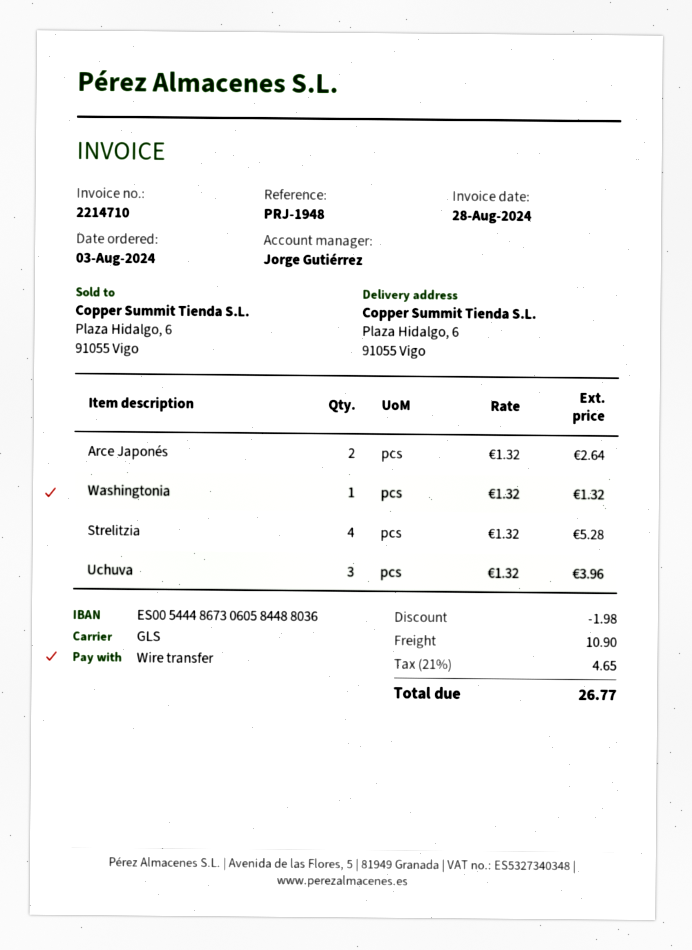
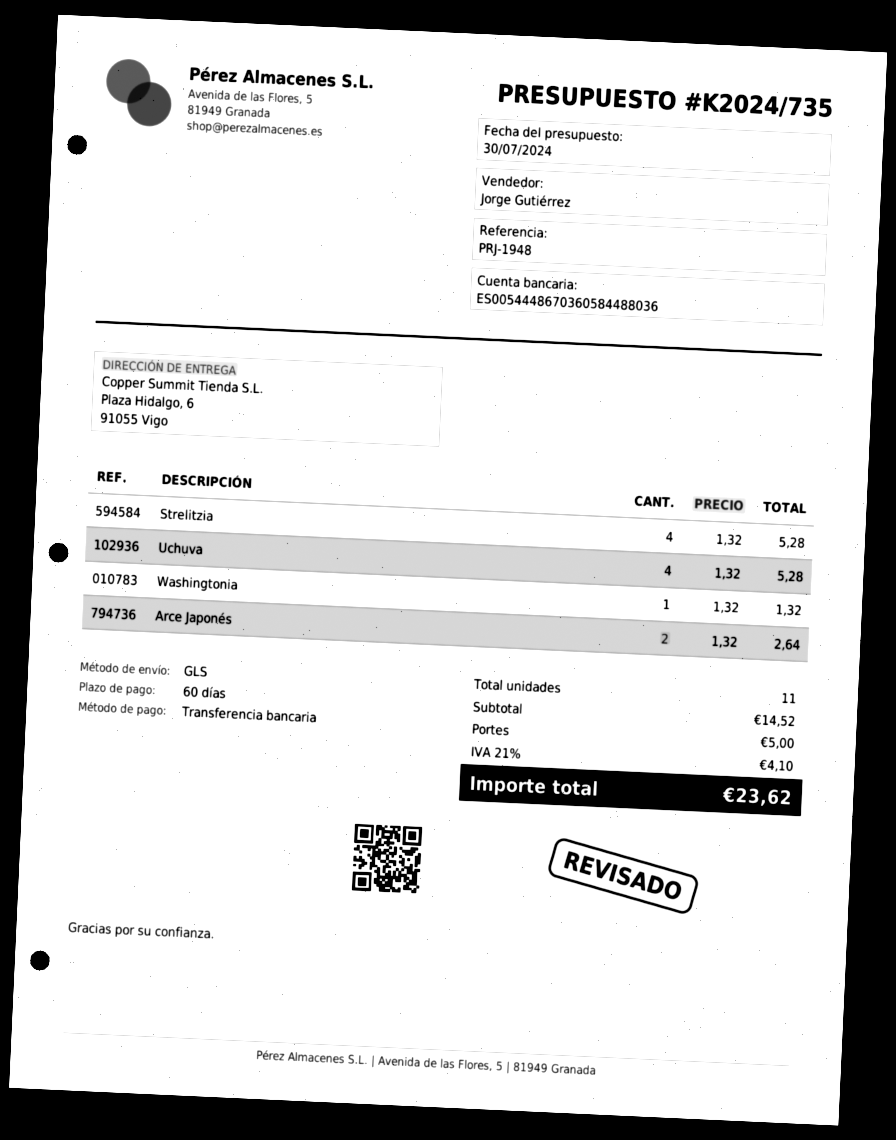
bank account: ES0054448673060584488036 -> ES0054448670360584488036
Uchuva: 3 x 1.32 = 3.96 -> 4 x 1.32 = 5.28
discount: 1.98 -> none
shipping: 10.90 -> 5.00
tax: 21% = 4.65 -> 21% = 4.10
total: 26.77 -> 23.62

